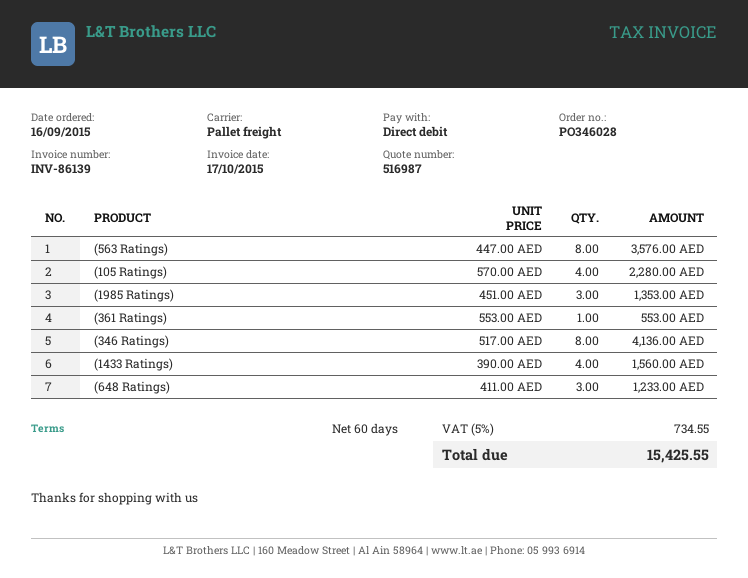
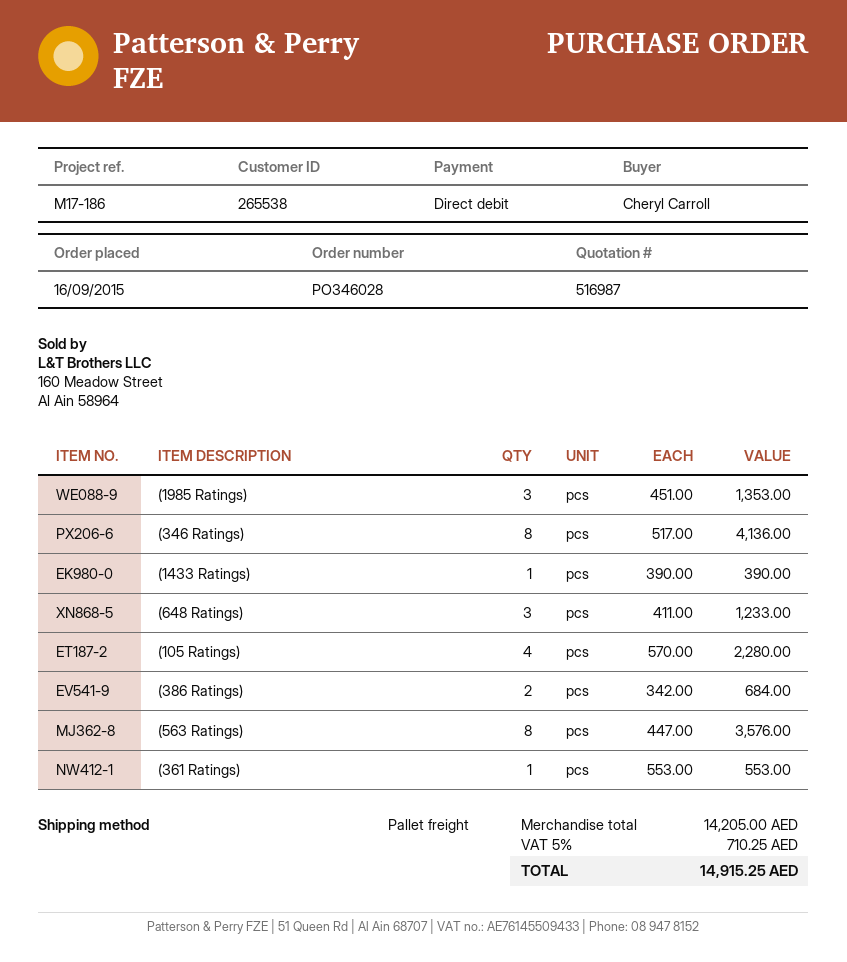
(1433 Ratings): 4 x 390.00 = 1560.00 -> 1 x 390.00 = 390.00
(386 Ratings): none -> 2 x 342.00 = 684.00
tax: 5% = 734.55 -> 5% = 710.25
total: 15425.55 -> 14915.25

